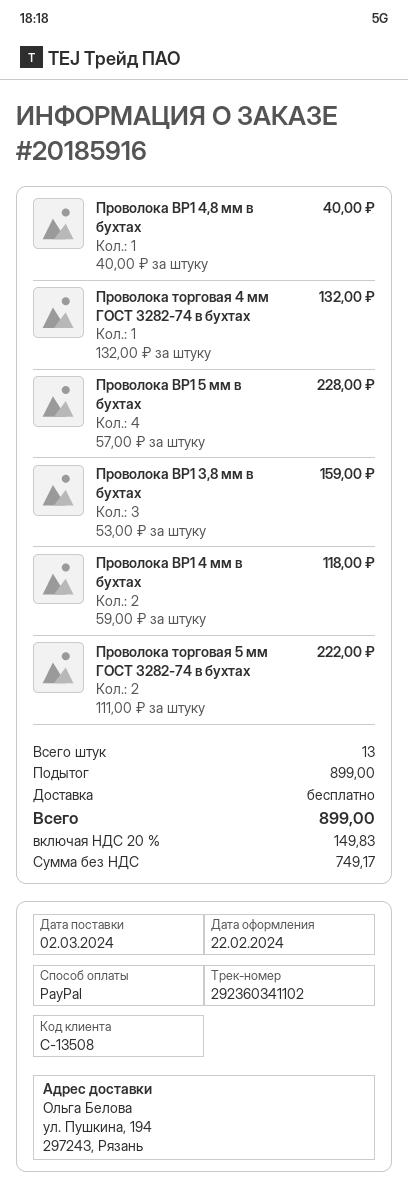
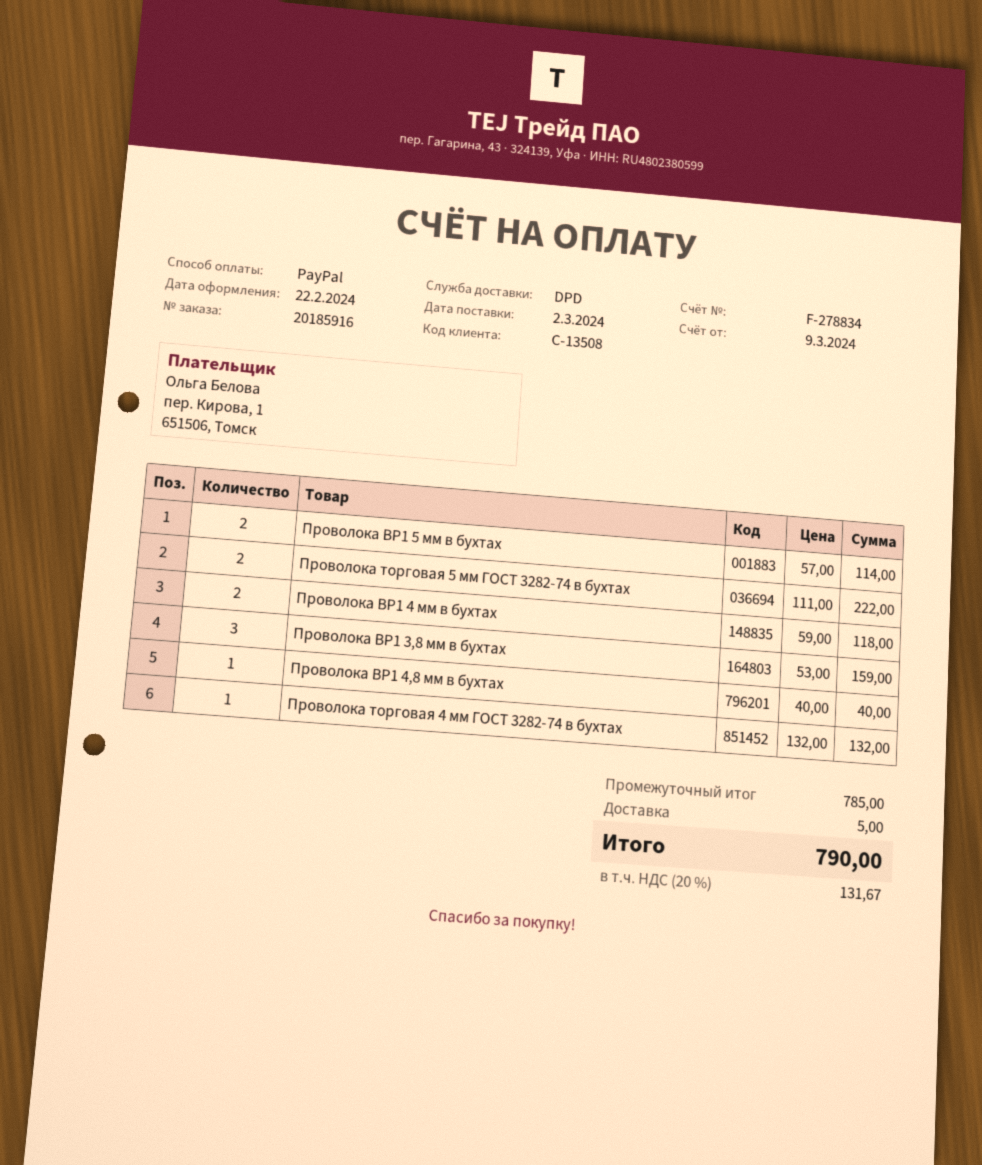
Проволока ВР1 5 мм в бухтах: 4 x 57.00 = 228.00 -> 2 x 57.00 = 114.00
subtotal: 899.00 -> 785.00
shipping: 0.00 -> 5.00
tax: 20% = 149.83 -> 20% = 131.67
total: 899.00 -> 790.00

